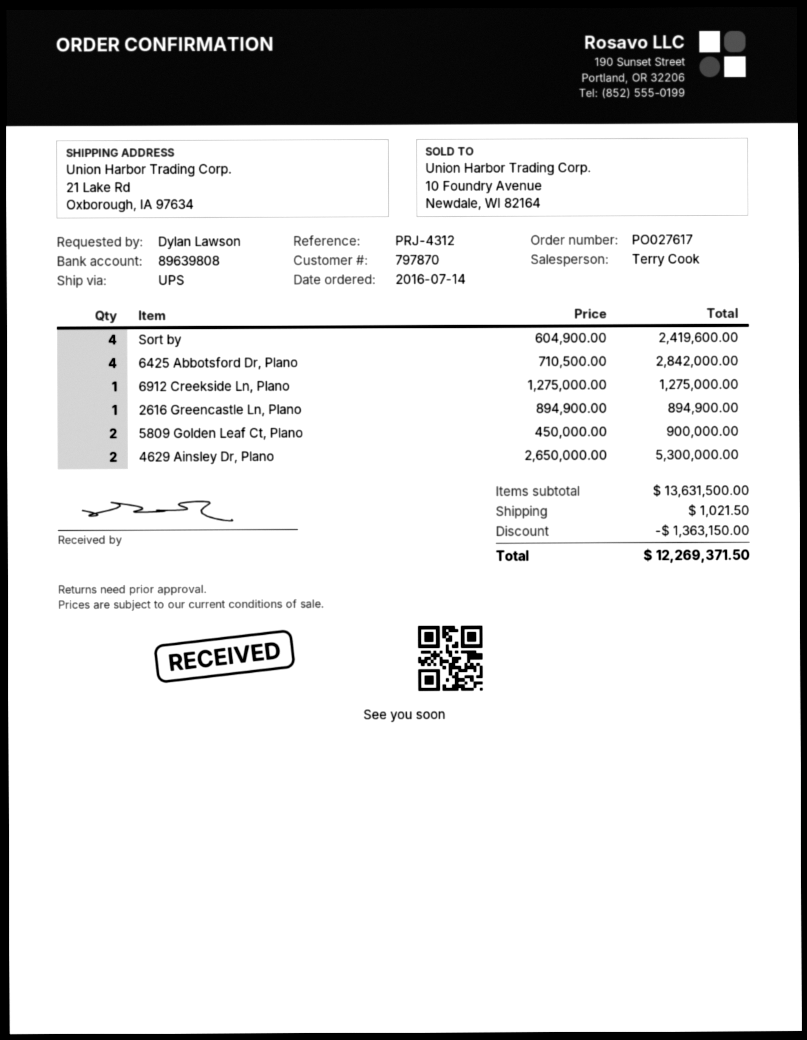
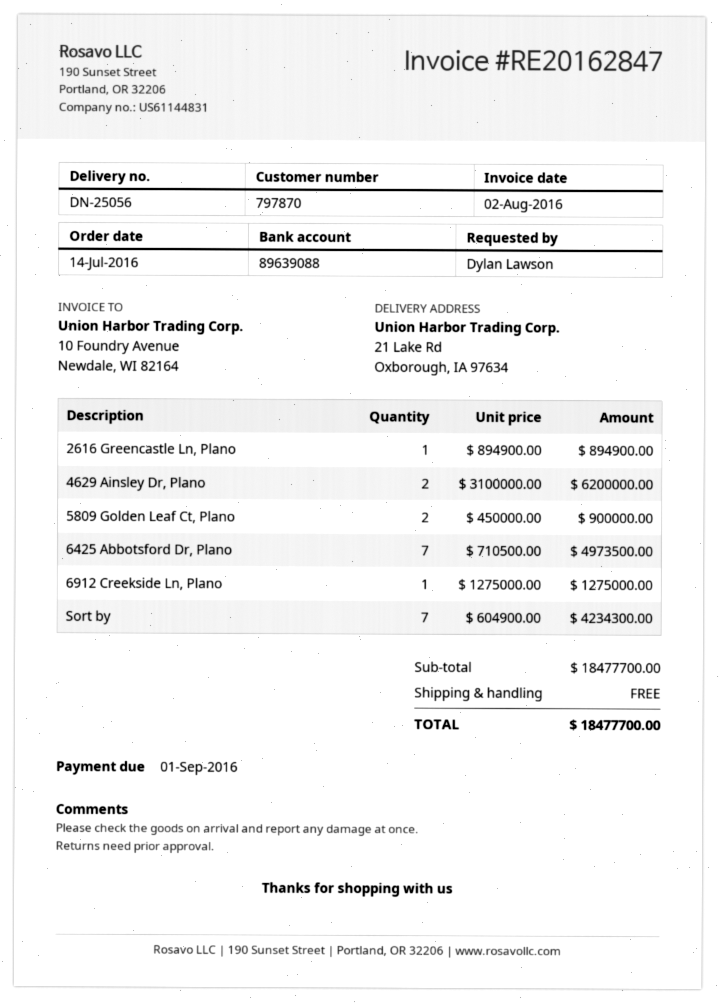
bank account: 89639808 -> 89639088
Sort by: 4 x 604900.00 = 2419600.00 -> 7 x 604900.00 = 4234300.00
6425 Abbotsford Dr, Plano: 4 x 710500.00 = 2842000.00 -> 7 x 710500.00 = 4973500.00
4629 Ainsley Dr, Plano: 2 x 2650000.00 = 5300000.00 -> 2 x 3100000.00 = 6200000.00
subtotal: 13631500.00 -> 18477700.00
discount: 1363150.00 -> none
shipping: 1021.50 -> 0.00
total: 12269371.50 -> 18477700.00

